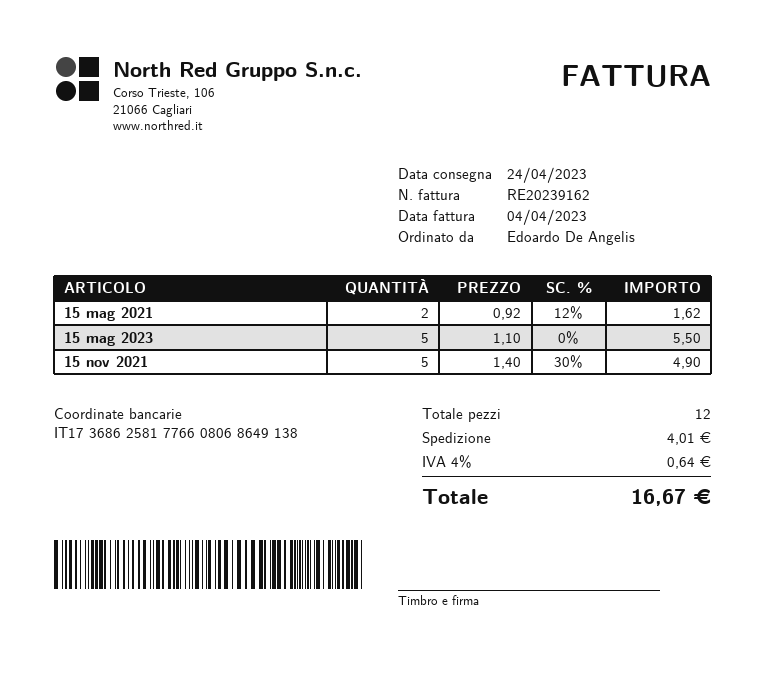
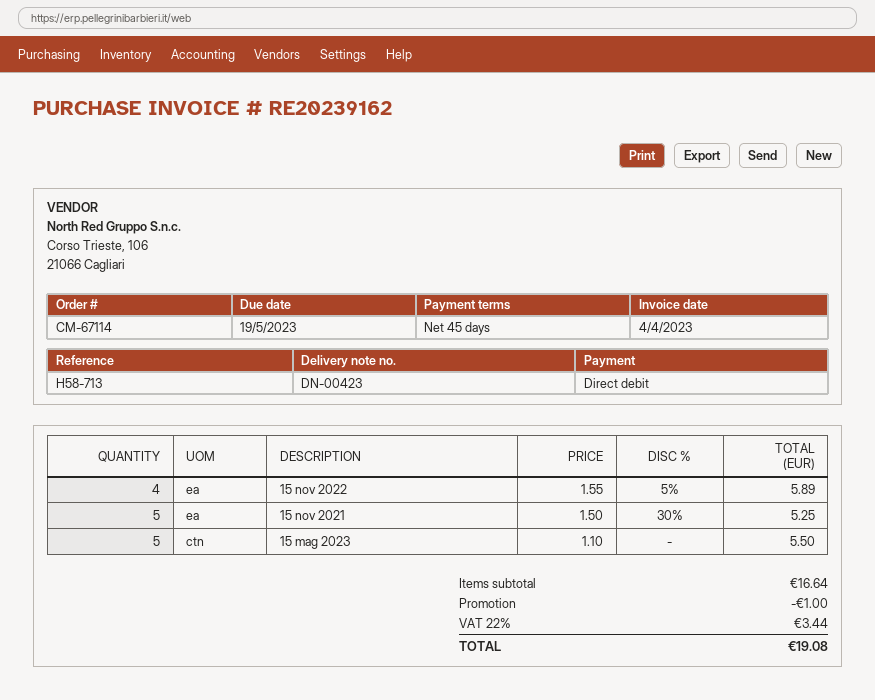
15 mag 2021: 2 x 0.92 - 12% = 1.62 -> none
15 nov 2021: 5 x 1.40 - 30% = 4.90 -> 5 x 1.50 - 30% = 5.25
15 nov 2022: none -> 4 x 1.55 - 5% = 5.89
discount: none -> 1.00
shipping: 4.01 -> none
tax: 4% = 0.64 -> 22% = 3.44
total: 16.67 -> 19.08

